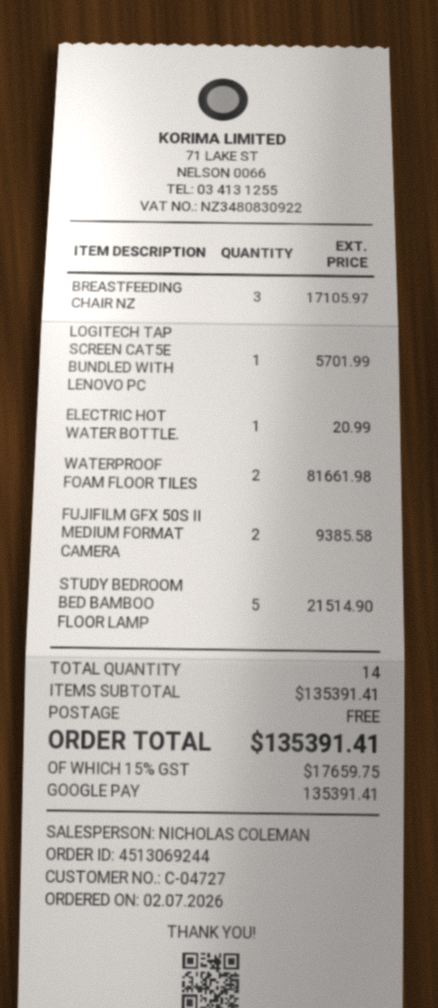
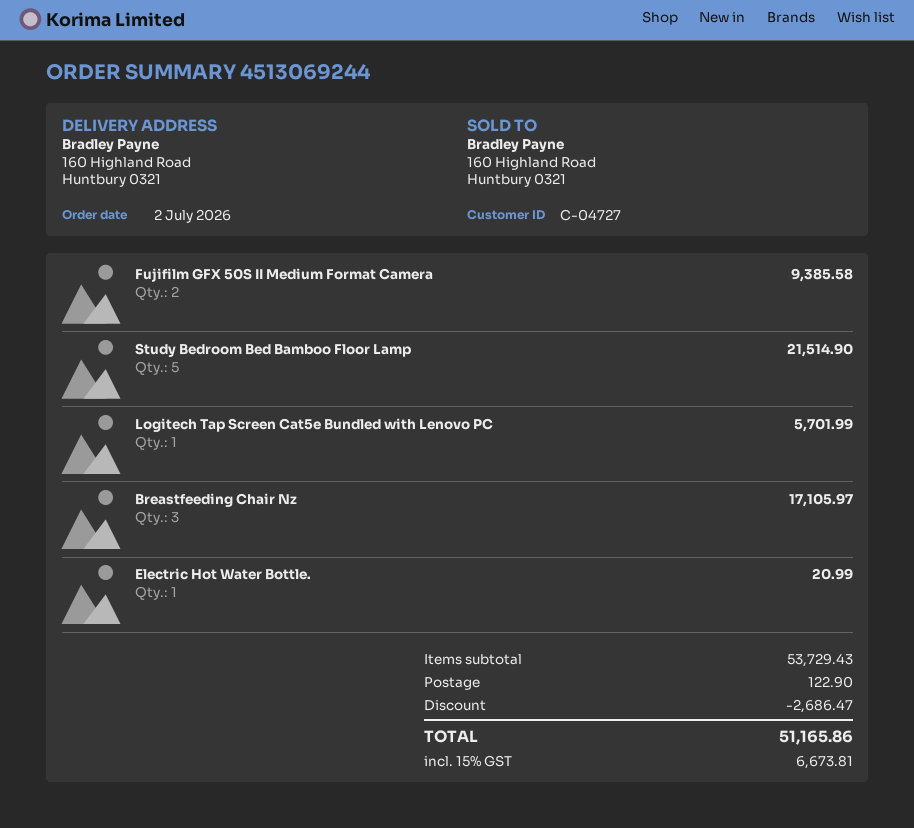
WATERPROOF FOAM FLOOR TILES: 2 for 81661.98 -> none
subtotal: 135391.41 -> 53729.43
discount: none -> 2686.47
shipping: 0.00 -> 122.90
tax: 15% = 17659.75 -> 15% = 6673.81
total: 135391.41 -> 51165.86

